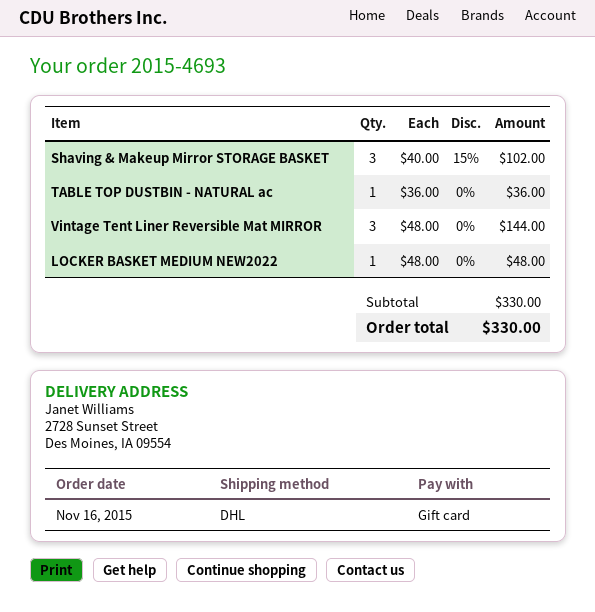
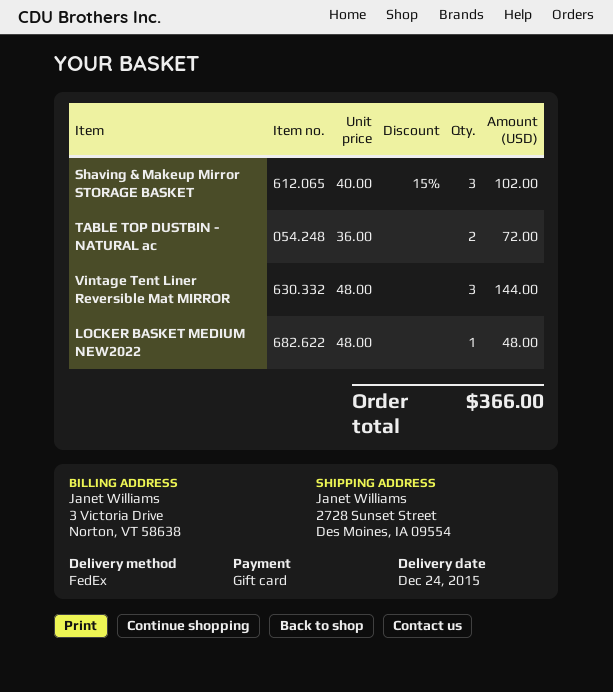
shipping method: DHL -> FedEx
TABLE TOP DUSTBIN - NATURAL ac: 1 x 36.00 = 36.00 -> 2 x 36.00 = 72.00
total: 330.00 -> 366.00

